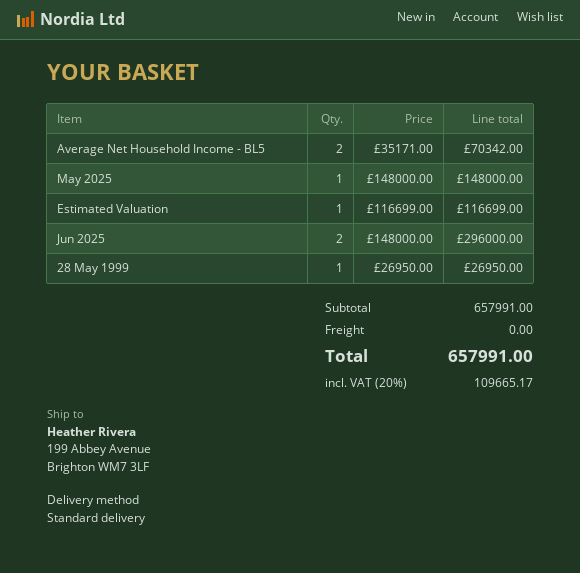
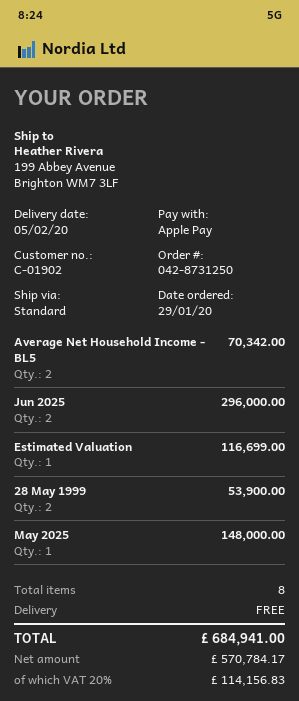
28 May 1999: 1 for 26950.00 -> 2 for 53900.00
tax: 20% = 109665.17 -> 20% = 114156.83
total: 657991.00 -> 684941.00

